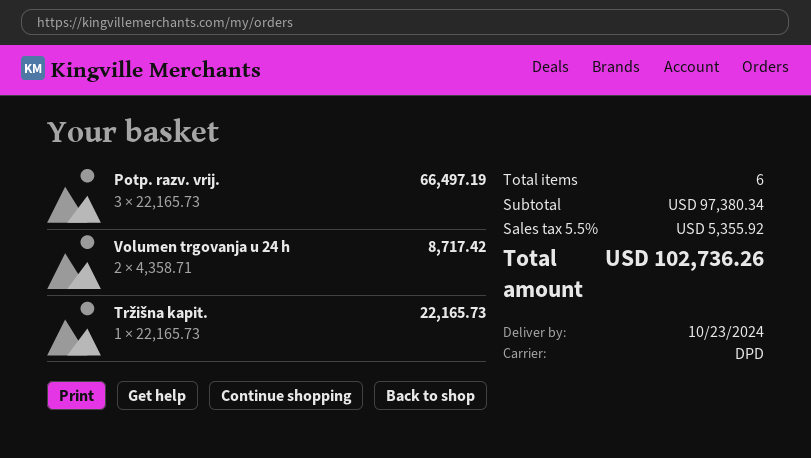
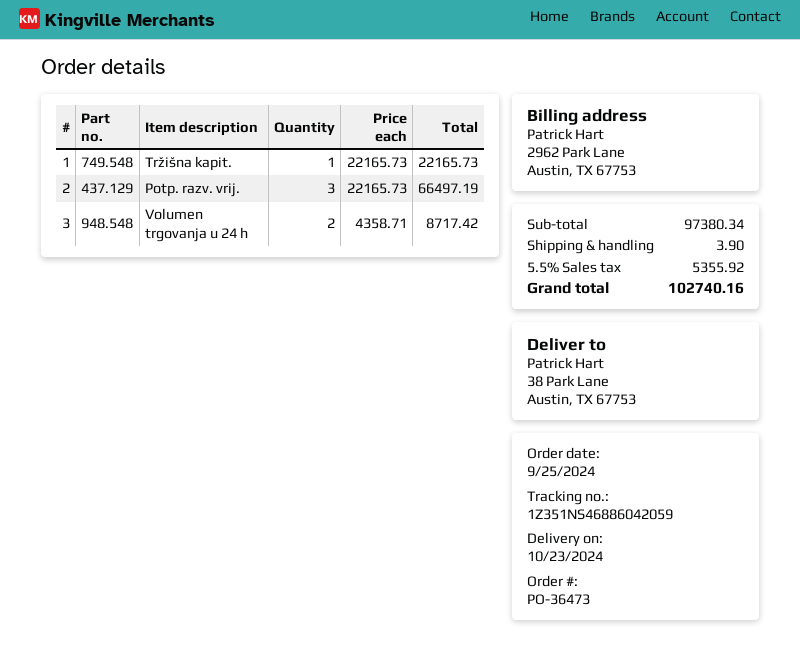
shipping: none -> 3.90
total: 102736.26 -> 102740.16

